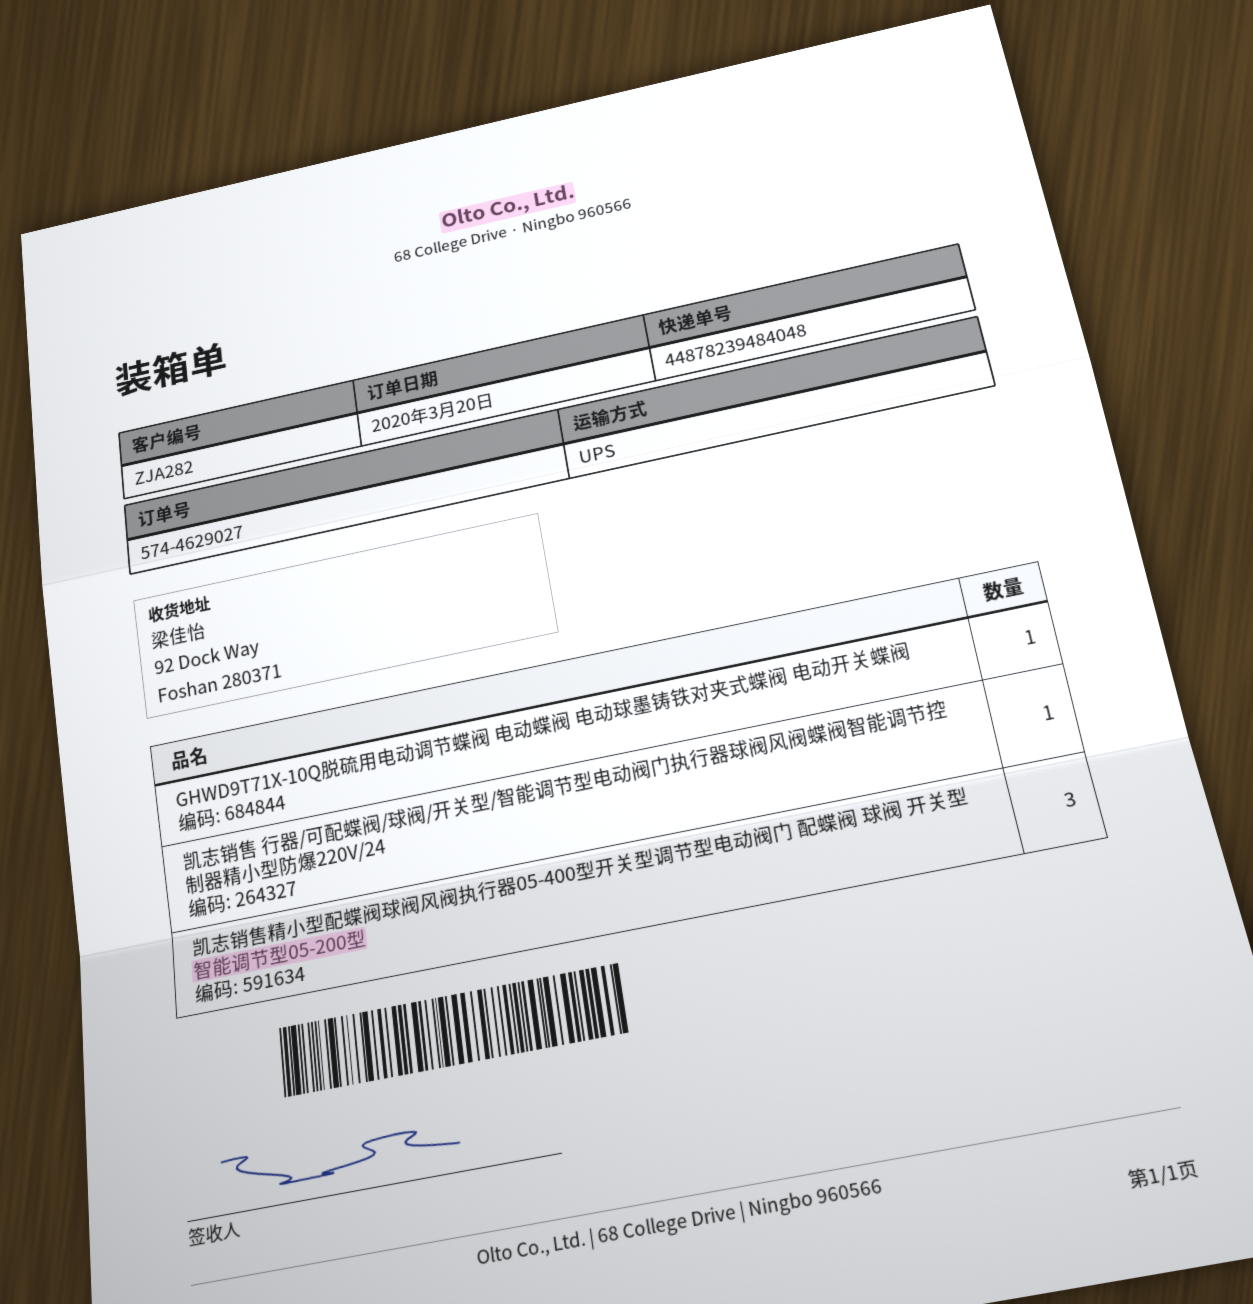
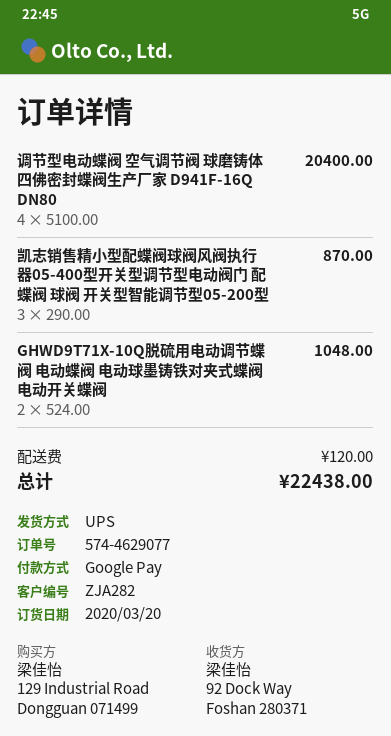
order number: 574-4629027 -> 574-4629077
GHWD9T71X-10Q脱硫用电动调节蝶阀 电动蝶阀 电动球墨铸铁对夹式蝶阀 电动开关蝶阀: 1 -> 2
凯志销售 行器/可配蝶阀/球阀/开关型/智能调节型电动阀门执行器球阀风阀蝶阀智能调节控制器精小型防爆220V/24: 1 -> none
调节型电动蝶阀 空气调节阀 球磨铸体 四佛密封蝶阀生产厂家 D941F-16Q DN80: none -> 4

